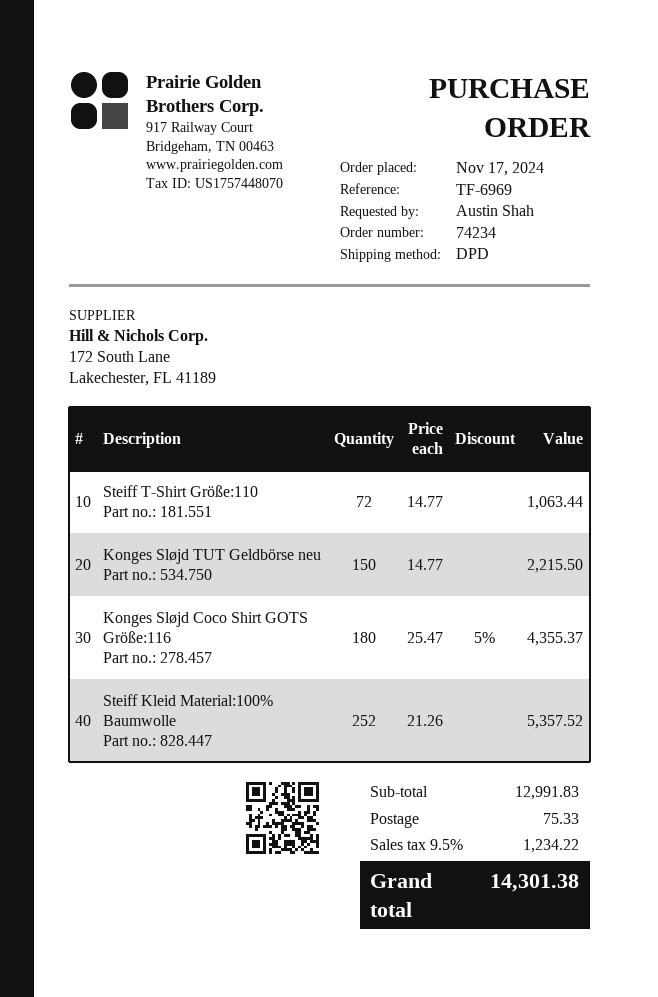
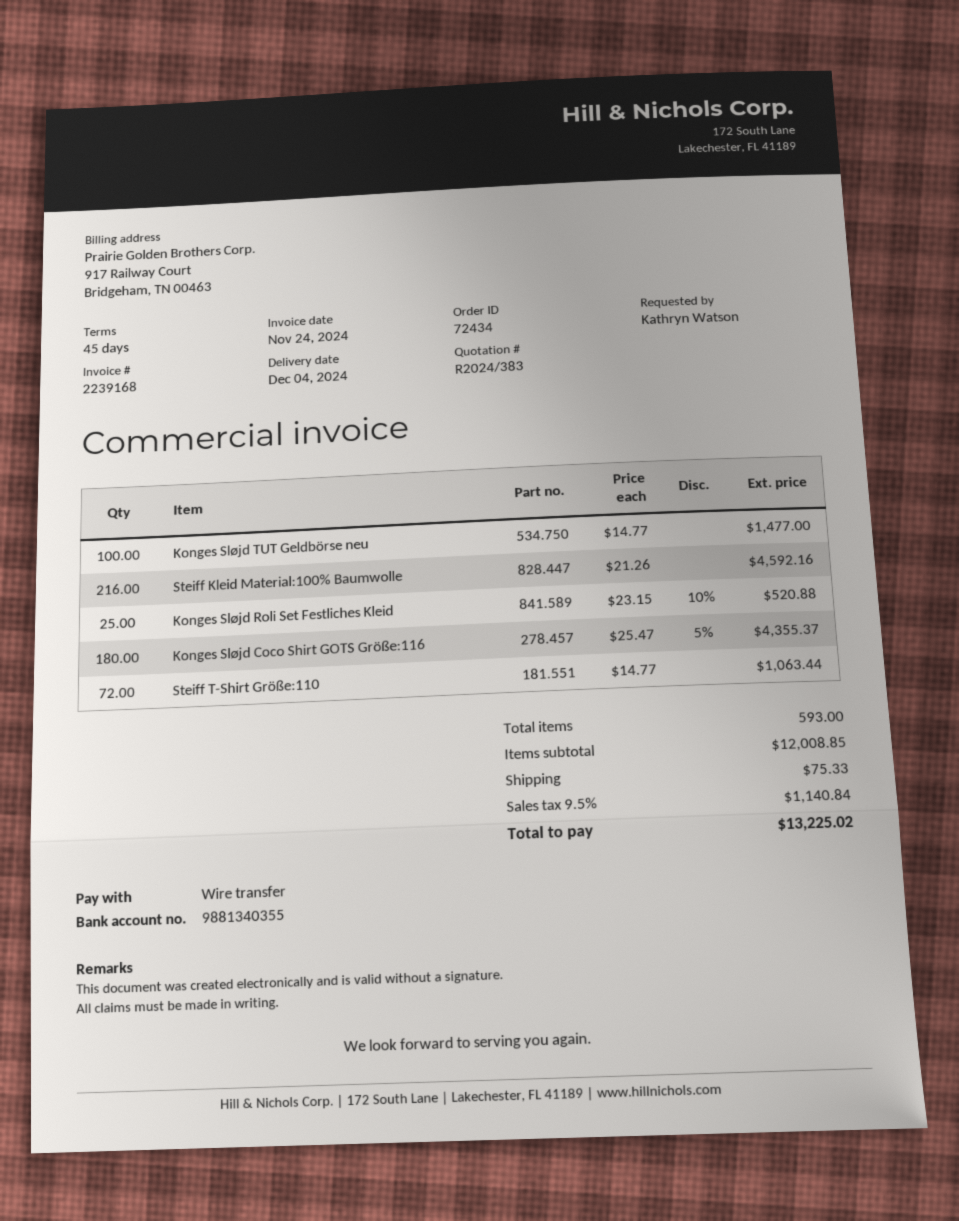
order number: 74234 -> 72434
ordered by: Austin Shah -> Kathryn Watson
Konges Sløjd TUT Geldbörse neu: 150 x 14.77 = 2215.50 -> 100 x 14.77 = 1477.00
Steiff Kleid Material:100% Baumwolle: 252 x 21.26 = 5357.52 -> 216 x 21.26 = 4592.16
Konges Sløjd Roli Set Festliches Kleid: none -> 25 x 23.15 - 10% = 520.88
subtotal: 12991.83 -> 12008.85
tax: 9.5% = 1234.22 -> 9.5% = 1140.84
total: 14301.38 -> 13225.02

